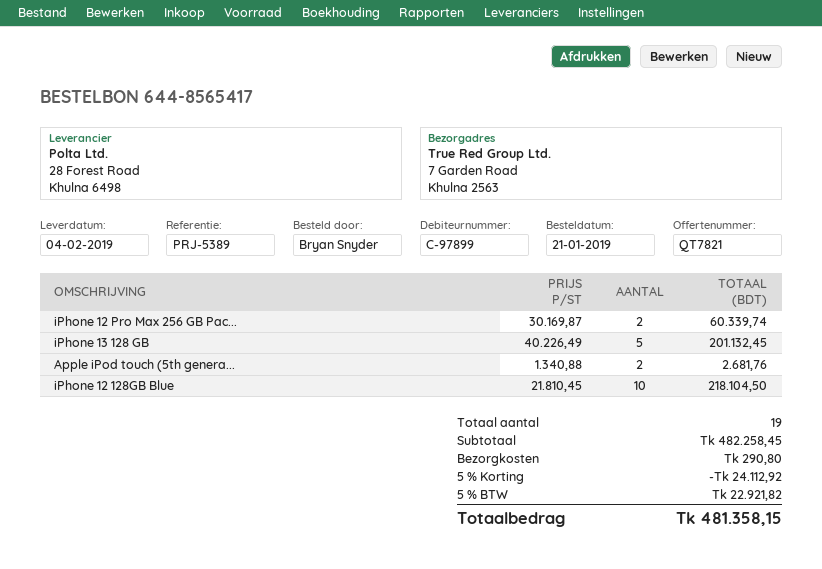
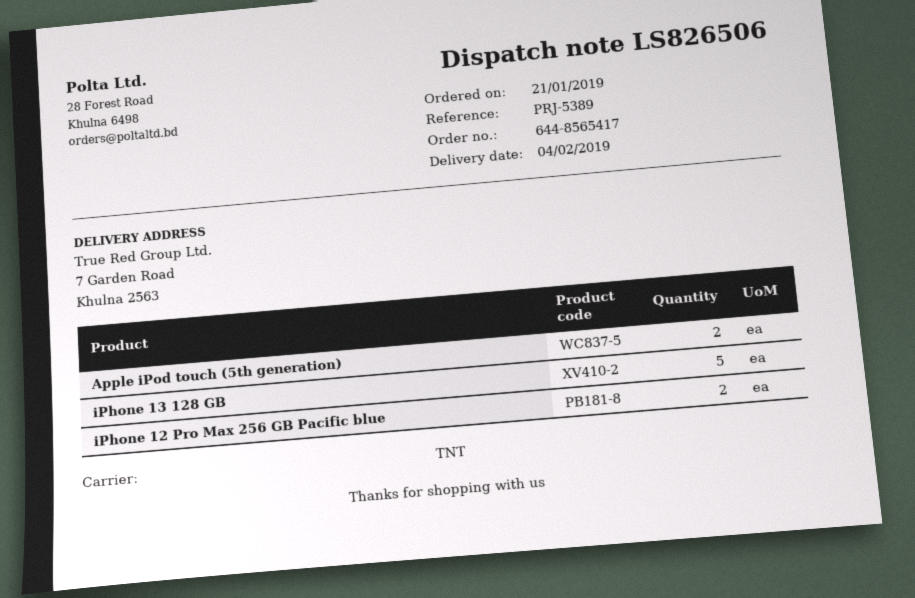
iPhone 12 128GB Blue: 10 -> none

